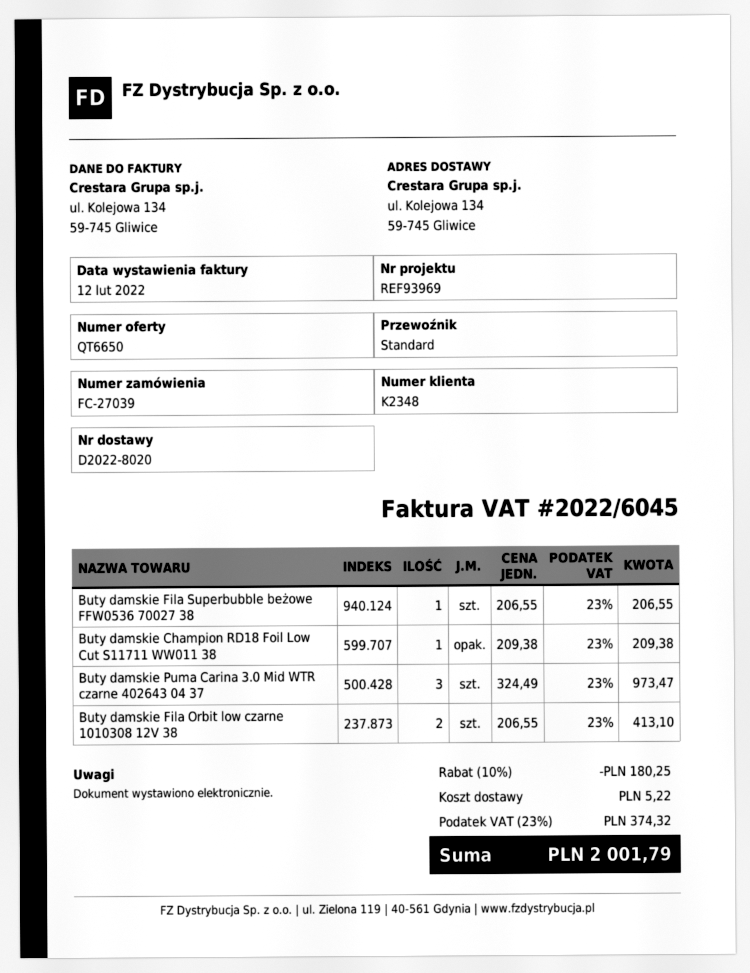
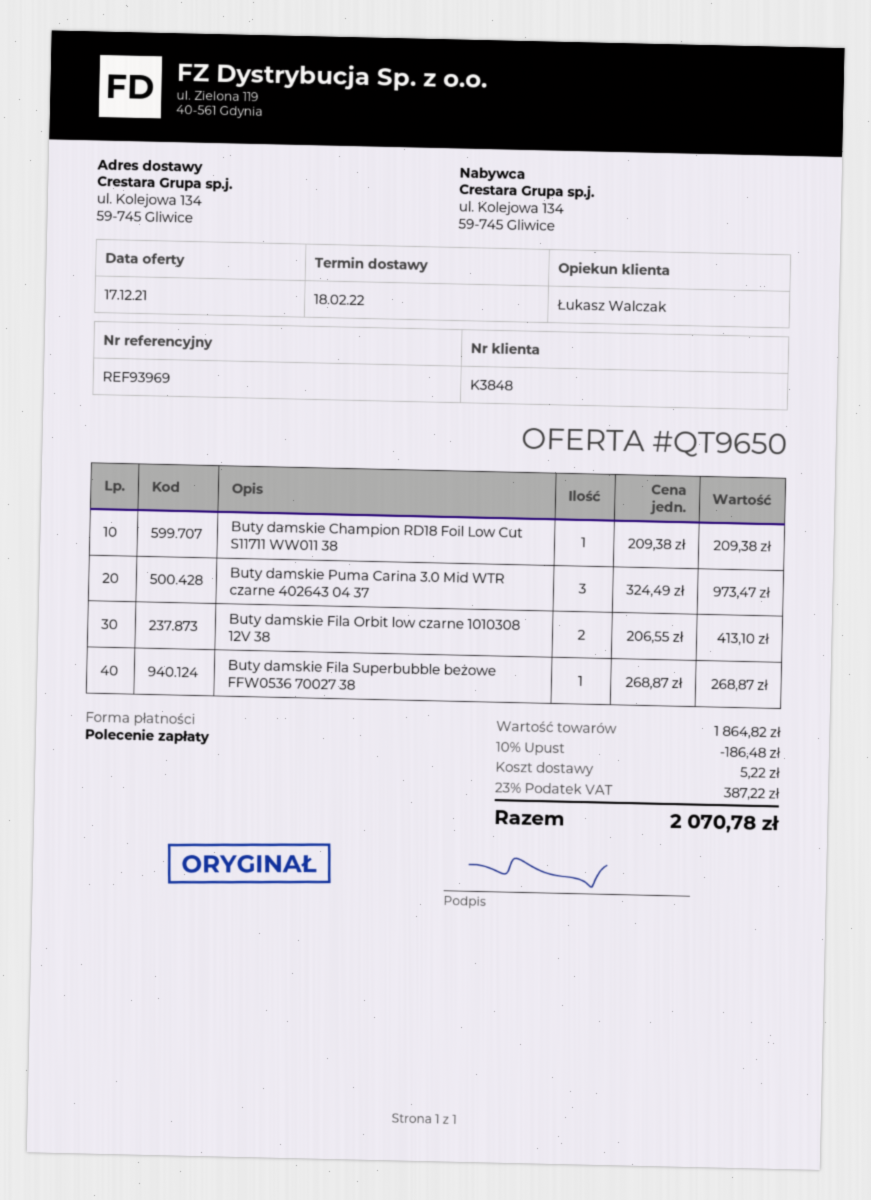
quote number: QT6650 -> QT9650
customer number: K2348 -> K3848
Buty damskie Fila Superbubble beżowe FFW0536 70027 38: 1 x 206.55 = 206.55 -> 1 x 268.87 = 268.87
discount: 10% = 180.25 -> 10% = 186.48
tax: 23% = 374.32 -> 23% = 387.22
total: 2001.79 -> 2070.78

